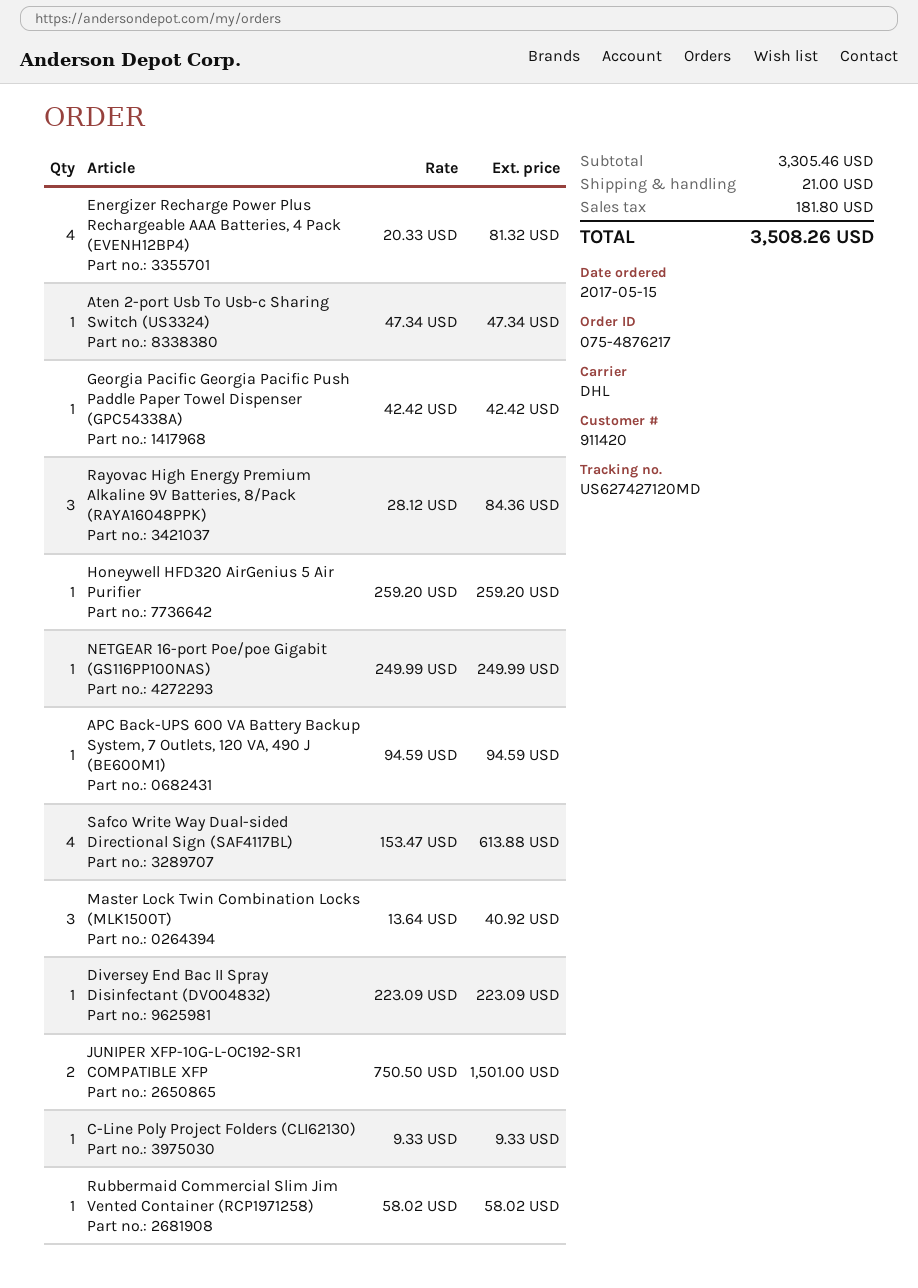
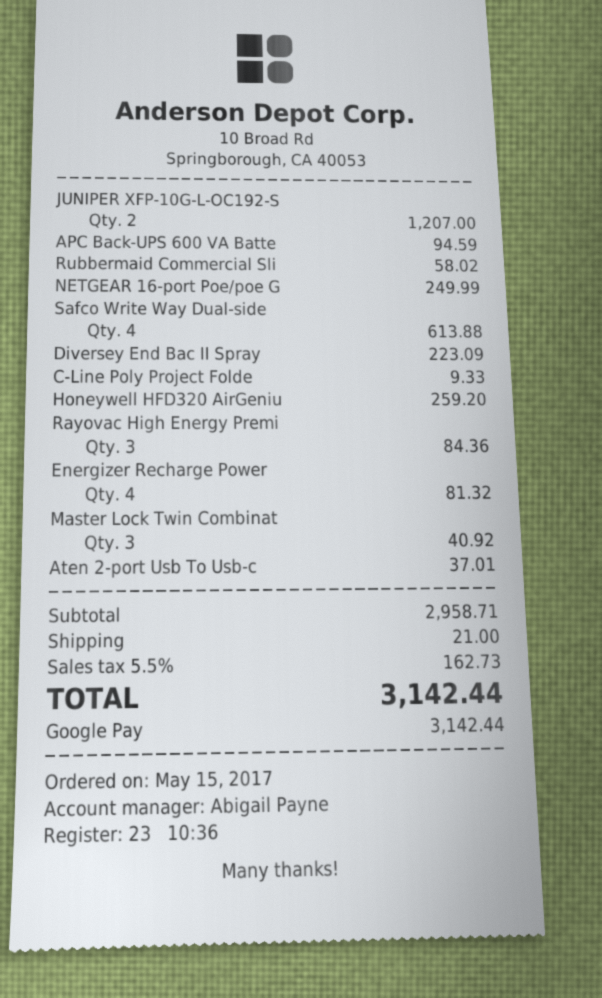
Aten 2-port Usb To Usb-c Sharing Switch (US3324): 1 for 47.34 -> 1 for 37.01
Georgia Pacific Georgia Pacific Push Paddle Paper Towel Dispenser (GPC54338A): 1 for 42.42 -> none
JUNIPER XFP-10G-L-OC192-SR1 COMPATIBLE XFP: 2 for 1501.00 -> 2 for 1207.00
subtotal: 3305.46 -> 2958.71
tax: 181.80 -> 162.73
total: 3508.26 -> 3142.44

